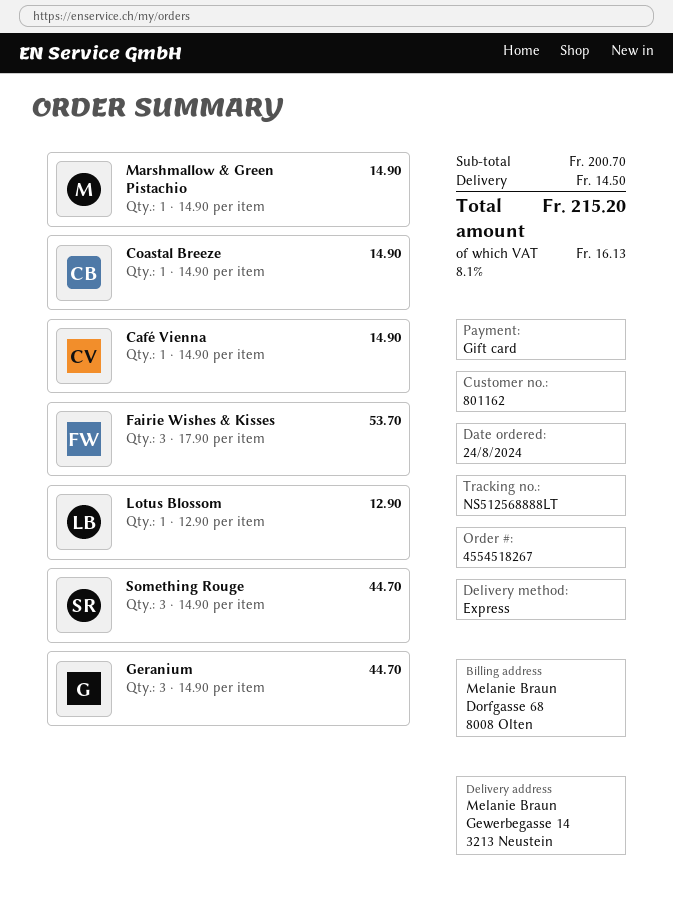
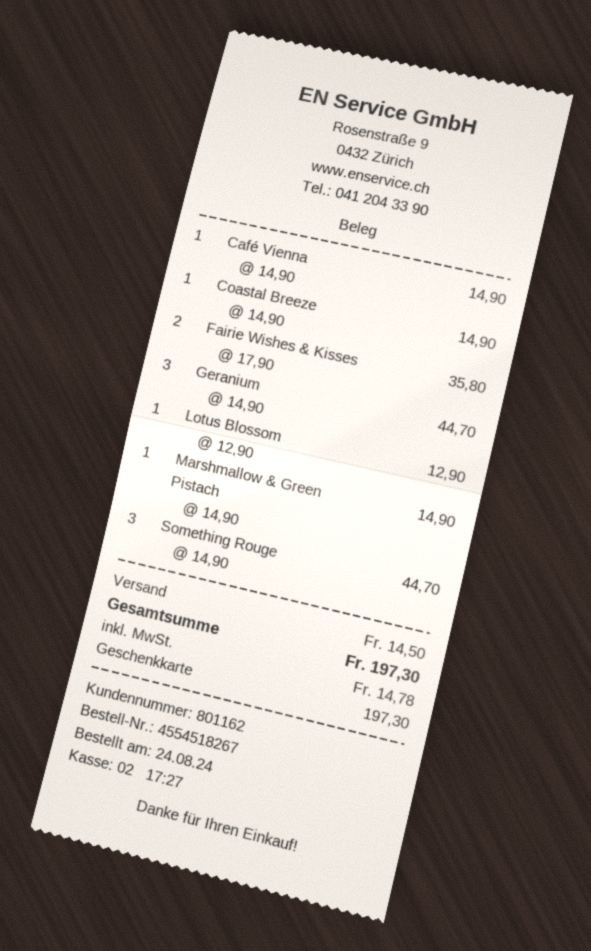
Fairie Wishes & Kisses: 3 x 17.90 = 53.70 -> 2 x 17.90 = 35.80
tax: 16.13 -> 14.78
total: 215.20 -> 197.30

